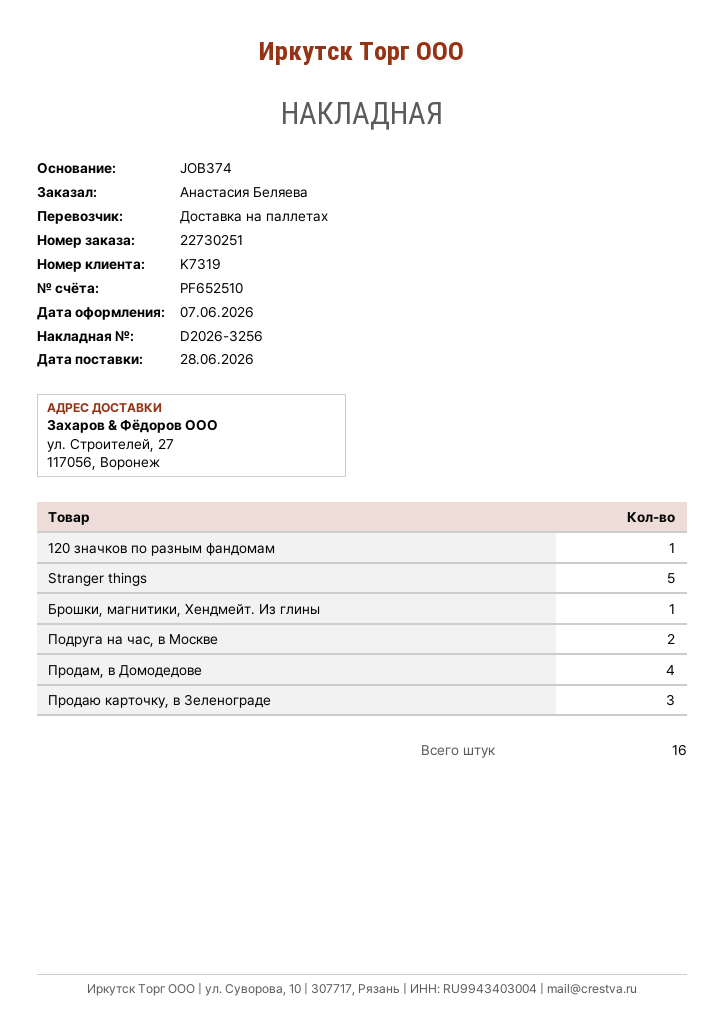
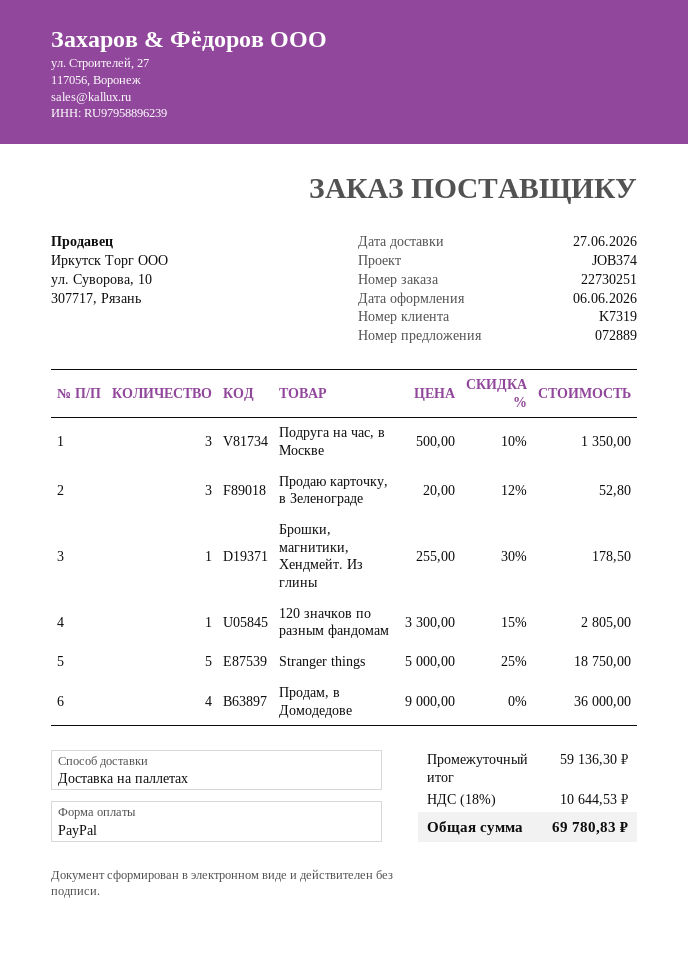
order date: 2026-06-07 -> 2026-06-06
delivery date: 2026-06-28 -> 2026-06-27
Подруга на час, в Москве: 2 -> 3

